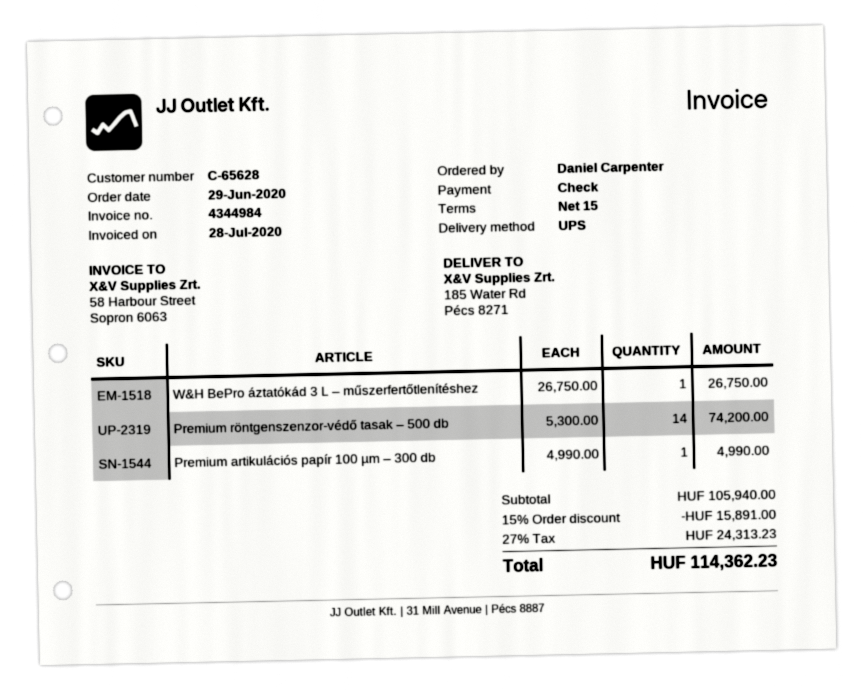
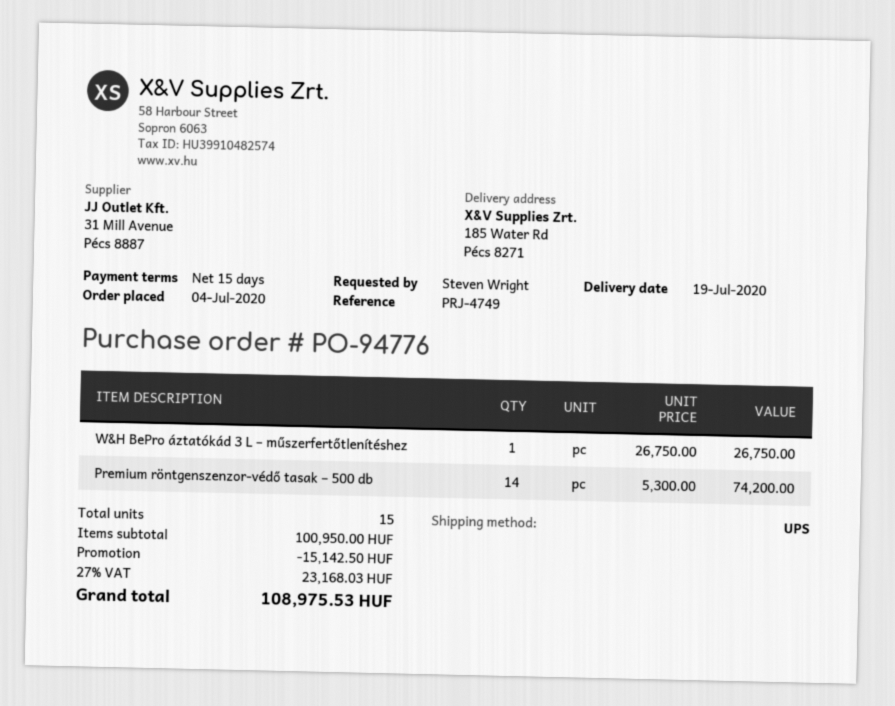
order date: 2020-06-29 -> 2020-07-04
ordered by: Daniel Carpenter -> Steven Wright
Premium artikulációs papír 100 µm – 300 db: 1 x 4990.00 = 4990.00 -> none
subtotal: 105940.00 -> 100950.00
discount: 15891.00 -> 15142.50
tax: 27% = 24313.23 -> 27% = 23168.03
total: 114362.23 -> 108975.53

